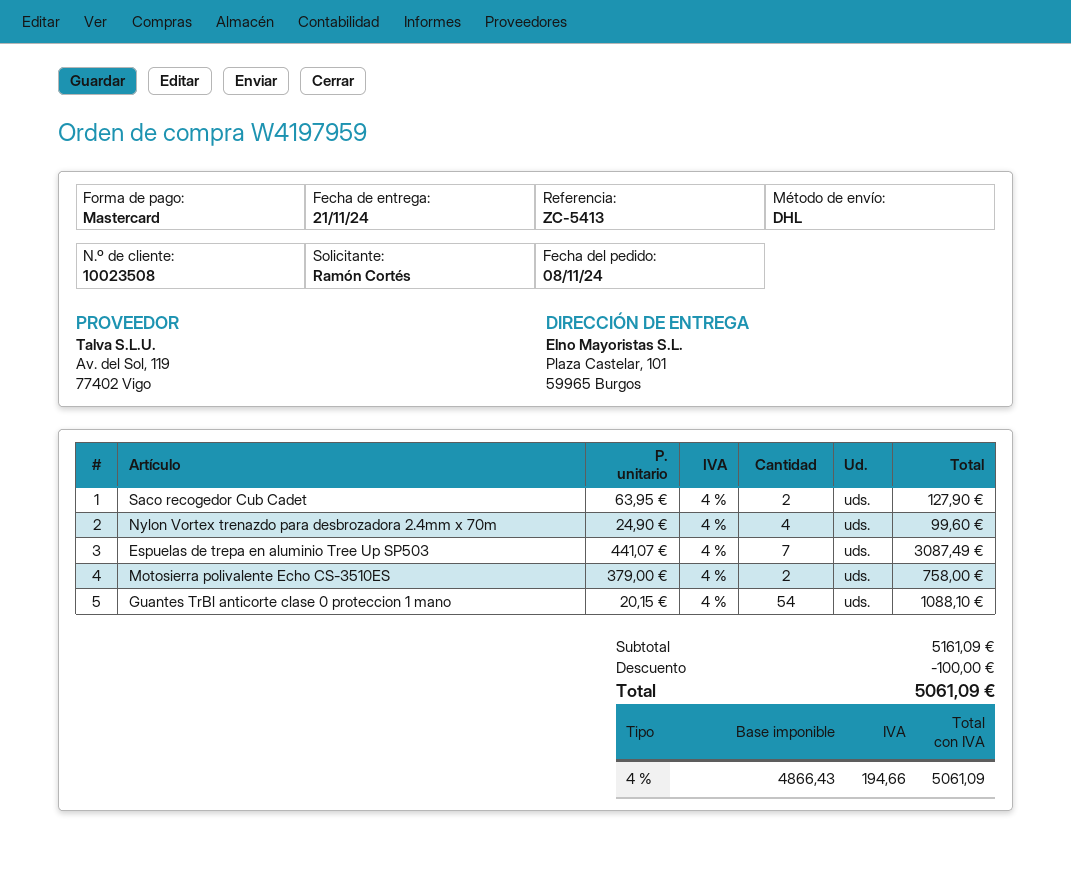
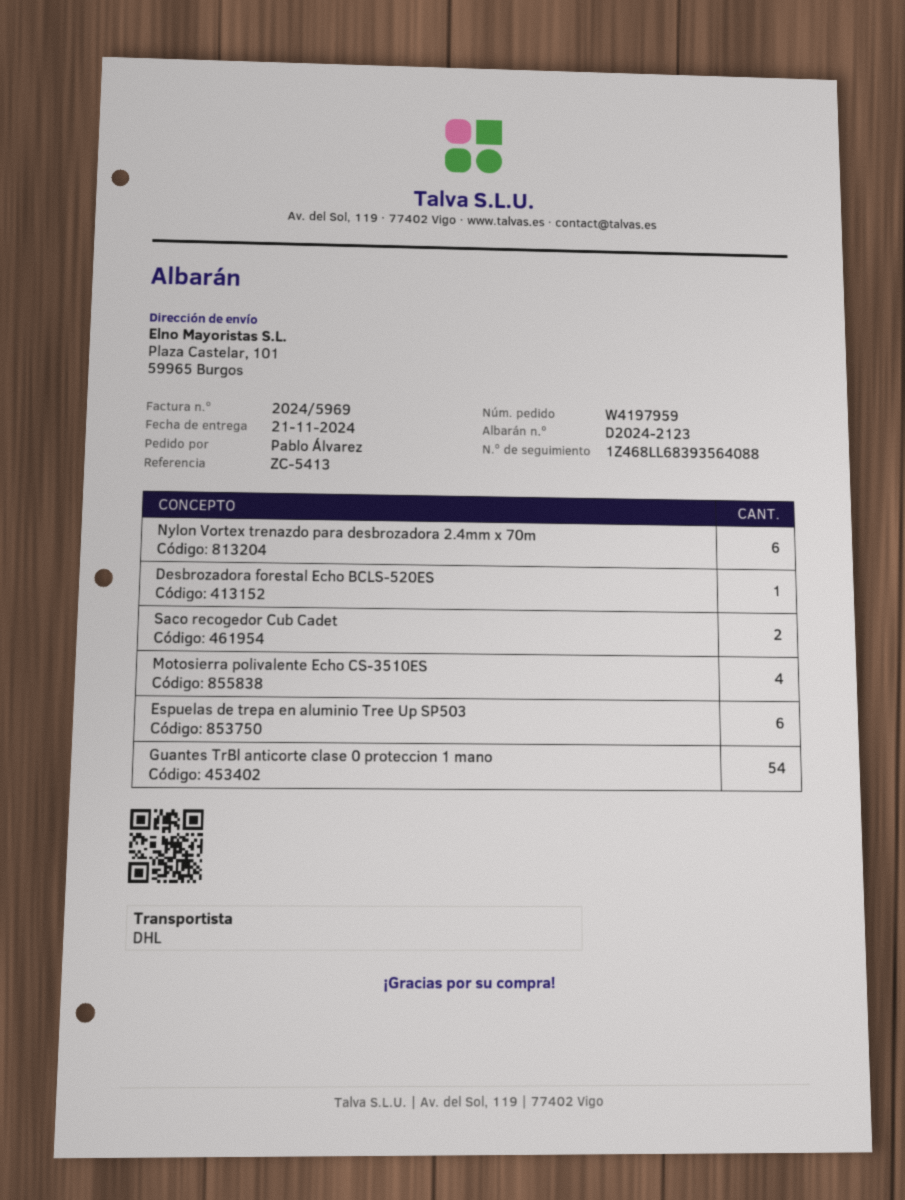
ordered by: Ramón Cortés -> Pablo Álvarez
Nylon Vortex trenazdo para desbrozadora 2.4mm x 70m: 4 -> 6
Espuelas de trepa en aluminio Tree Up SP503: 7 -> 6
Motosierra polivalente Echo CS-3510ES: 2 -> 4
Desbrozadora forestal Echo BCLS-520ES: none -> 1

